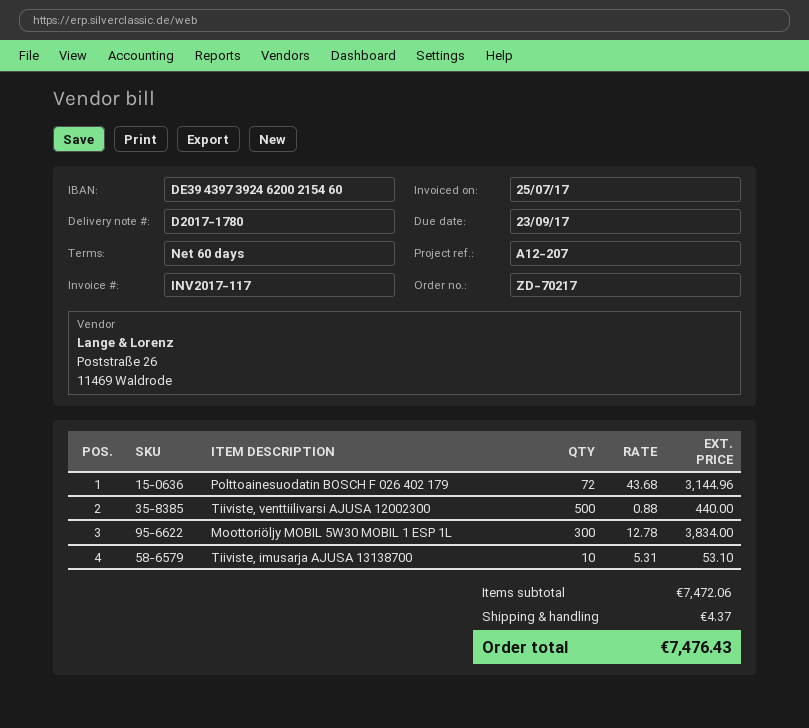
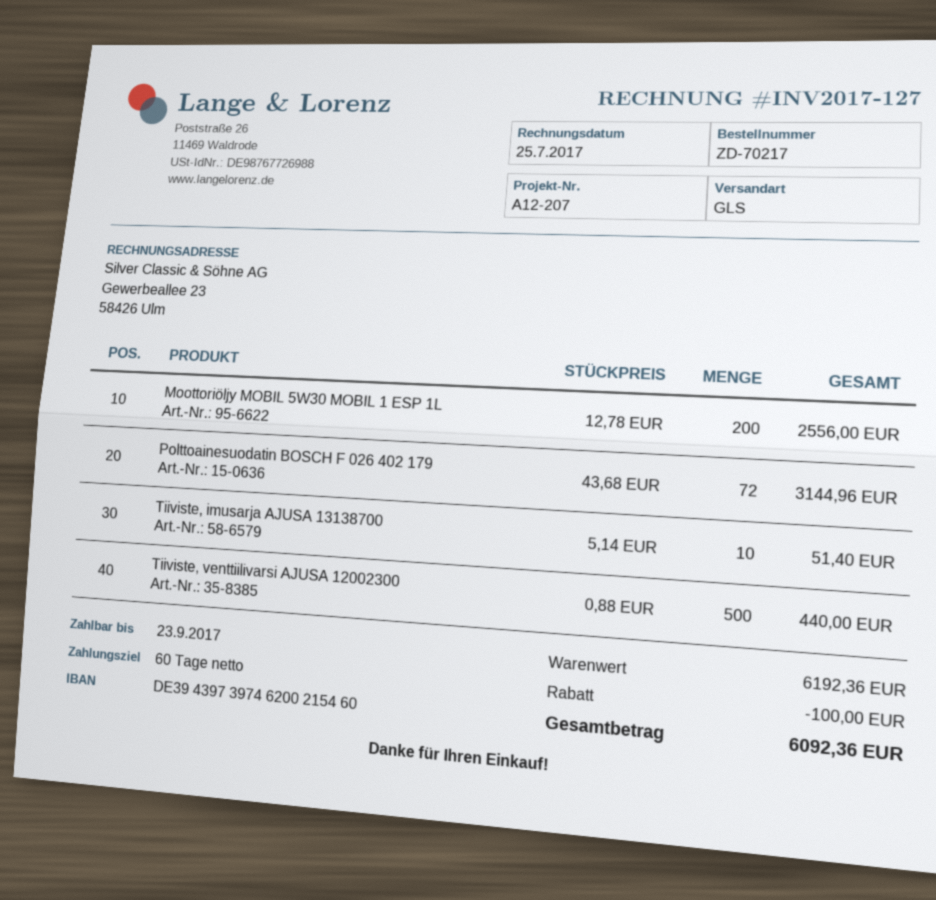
invoice number: INV2017-117 -> INV2017-127
bank account: DE39439739246200215460 -> DE39439739746200215460
Moottoriöljy MOBIL 5W30 MOBIL 1 ESP 1L: 300 x 12.78 = 3834.00 -> 200 x 12.78 = 2556.00
Tiiviste, imusarja AJUSA 13138700: 10 x 5.31 = 53.10 -> 10 x 5.14 = 51.40
subtotal: 7472.06 -> 6192.36
discount: none -> 100.00
shipping: 4.37 -> none
total: 7476.43 -> 6092.36

